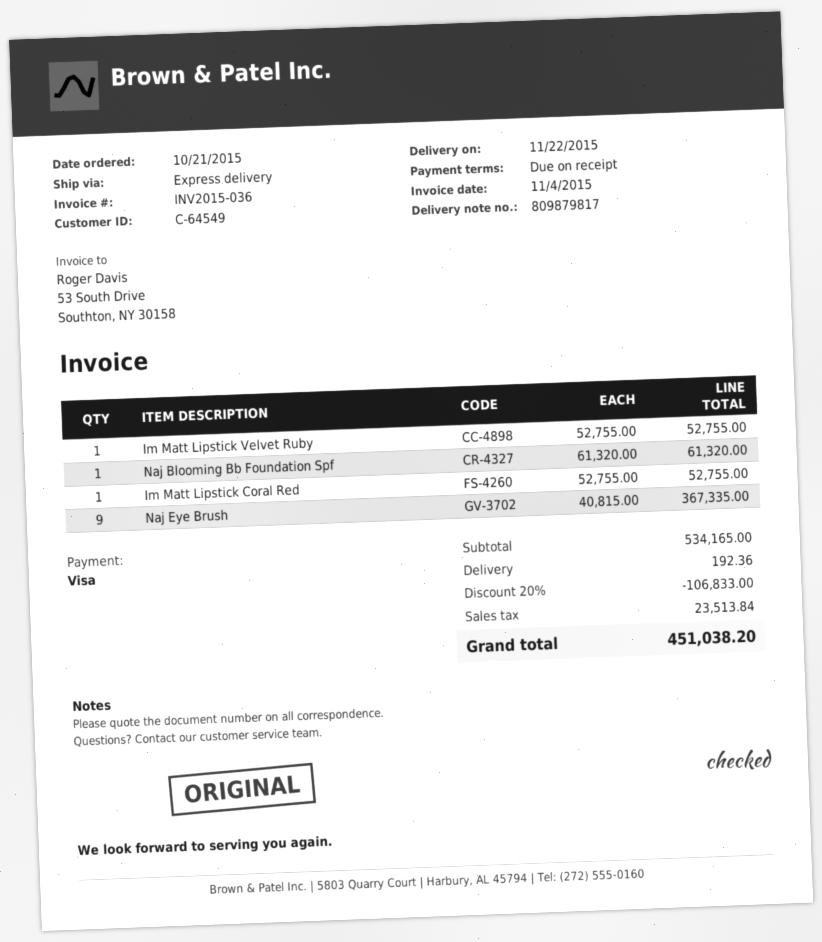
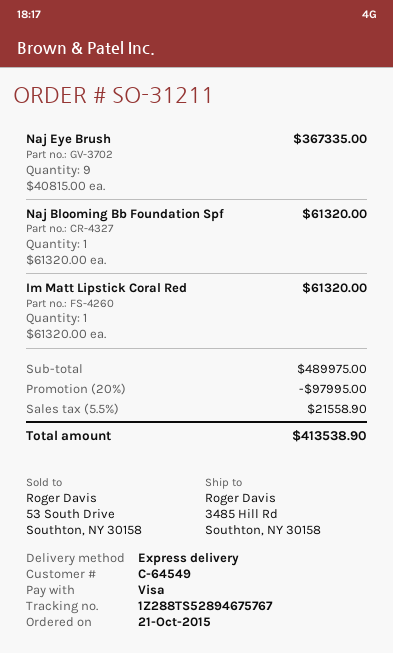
Im Matt Lipstick Velvet Ruby: 1 x 52755.00 = 52755.00 -> none
Im Matt Lipstick Coral Red: 1 x 52755.00 = 52755.00 -> 1 x 61320.00 = 61320.00
subtotal: 534165.00 -> 489975.00
discount: 20% = 106833.00 -> 20% = 97995.00
shipping: 192.36 -> none
tax: 23513.84 -> 21558.90
total: 451038.20 -> 413538.90

